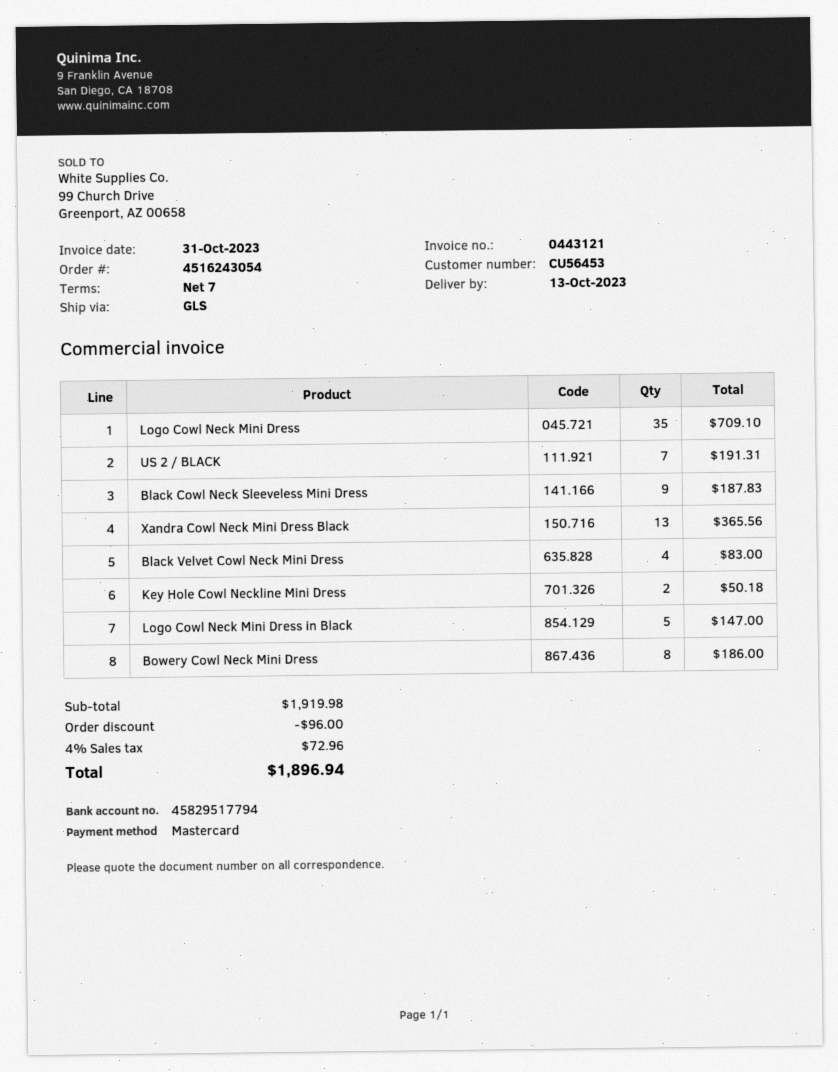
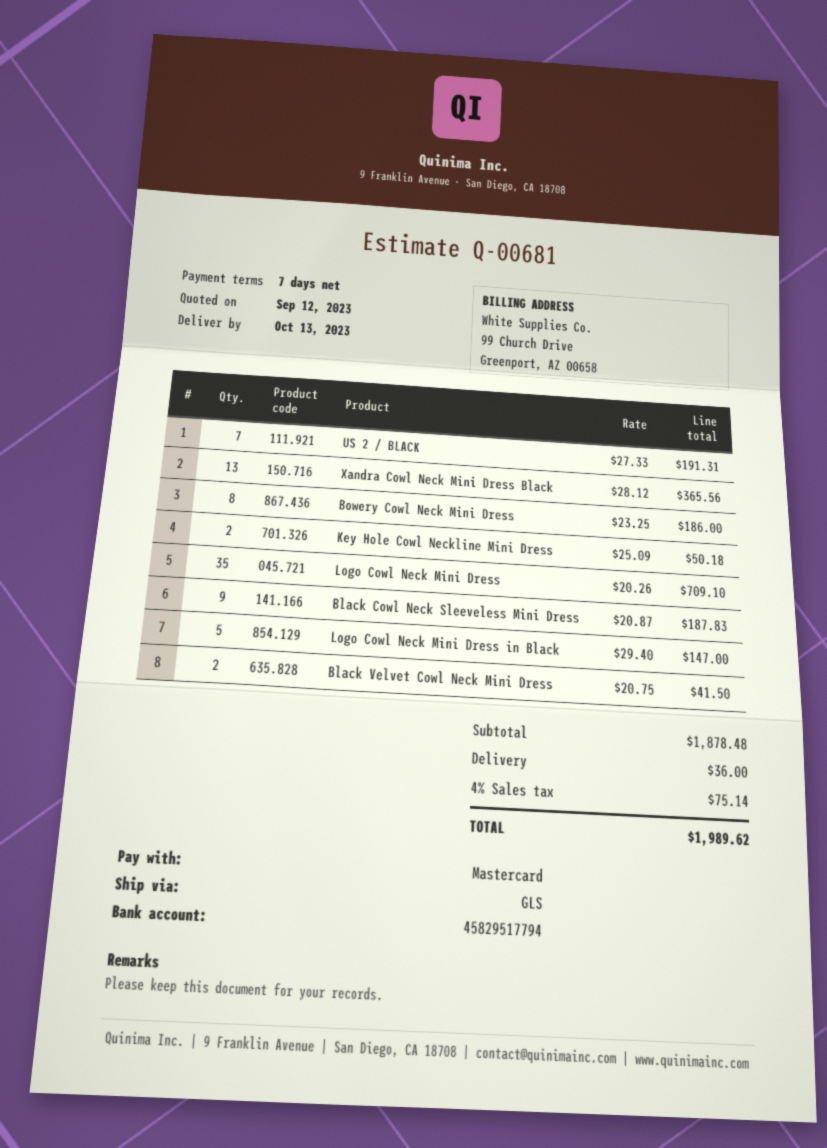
Black Velvet Cowl Neck Mini Dress: 4 for 83.00 -> 2 for 41.50
subtotal: 1919.98 -> 1878.48
discount: 96.00 -> none
shipping: none -> 36.00
tax: 4% = 72.96 -> 4% = 75.14
total: 1896.94 -> 1989.62

